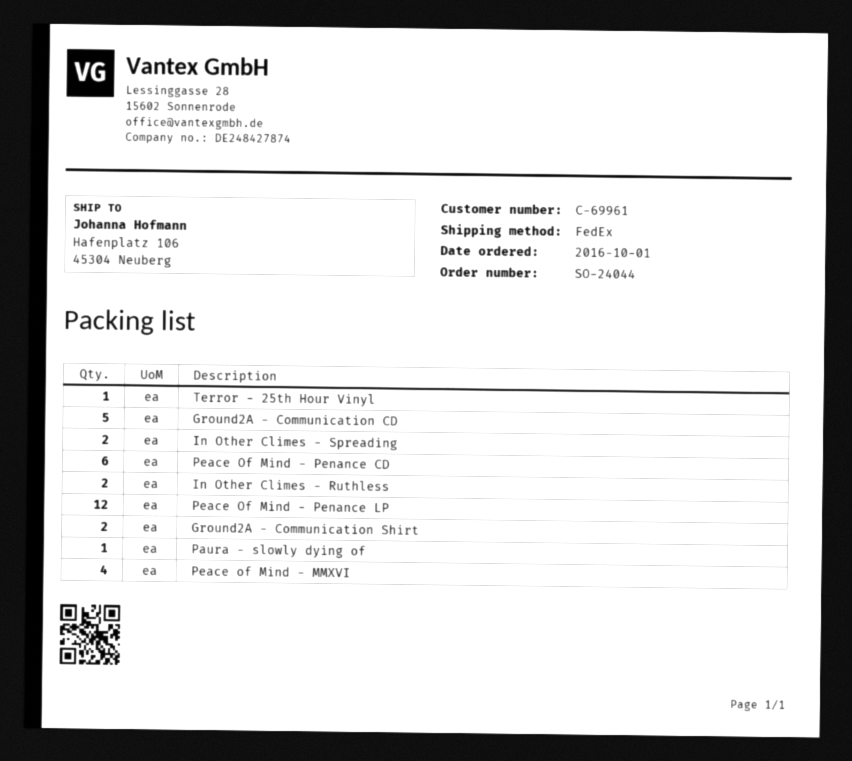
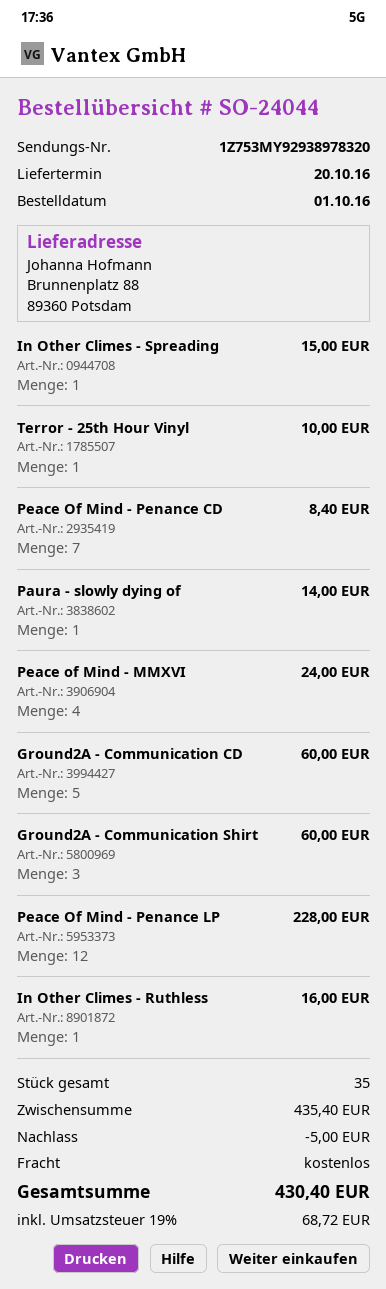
ship to: Hafenplatz 106, 45304 Neuberg -> Brunnenplatz 88, 89360 Potsdam
In Other Climes - Spreading: 2 -> 1
Peace Of Mind - Penance CD: 6 -> 7
In Other Climes - Ruthless: 2 -> 1
Ground2A - Communication Shirt: 2 -> 3

